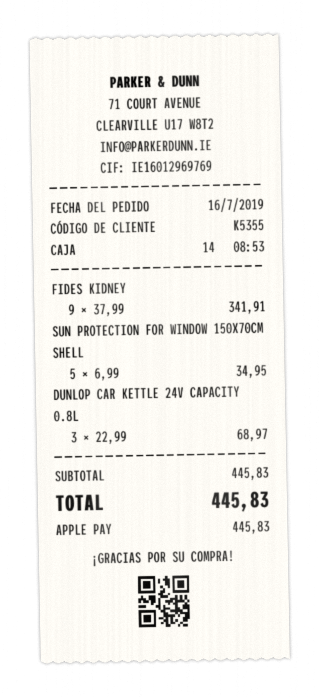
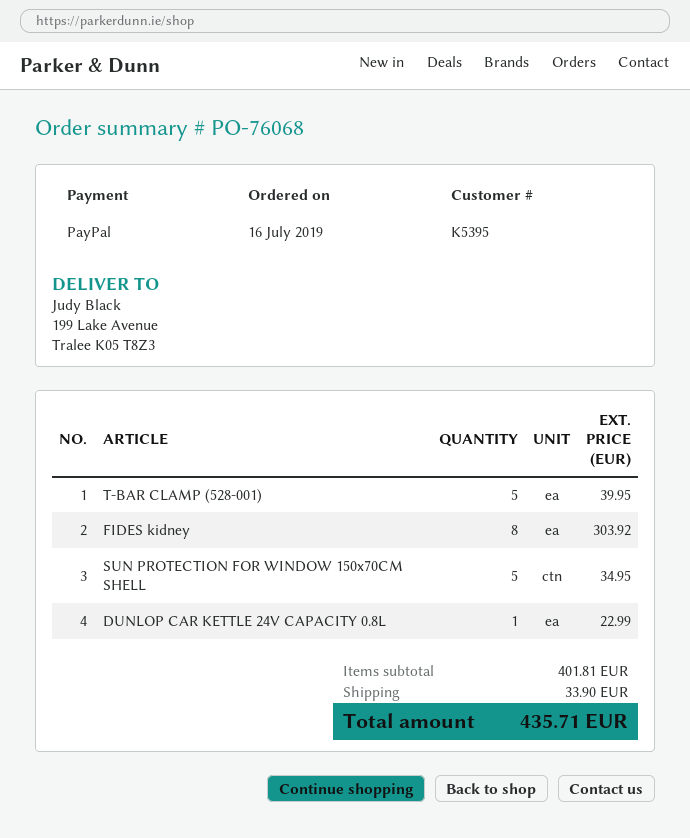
customer number: K5355 -> K5395
payment method: Apple Pay -> PayPal
FIDES KIDNEY: 9 for 341.91 -> 8 for 303.92
DUNLOP CAR KETTLE 24V CAPACITY 0.8L: 3 for 68.97 -> 1 for 22.99
T-BAR CLAMP (528-001): none -> 5 for 39.95
subtotal: 445.83 -> 401.81
shipping: none -> 33.90
total: 445.83 -> 435.71

